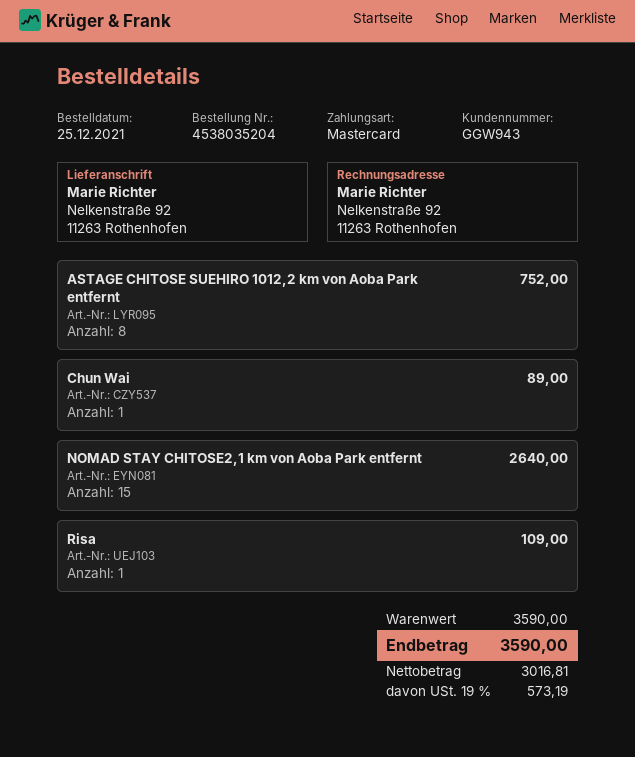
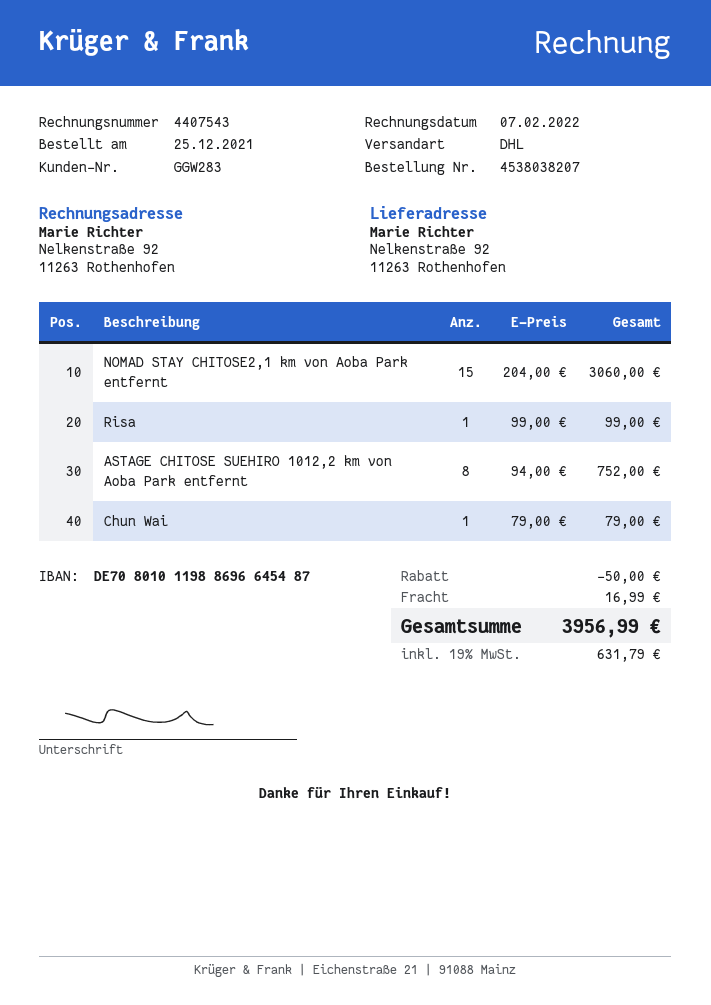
order number: 4538035204 -> 4538038207
customer number: GGW943 -> GGW283
Chun Wai: 1 for 89.00 -> 1 for 79.00
NOMAD STAY CHITOSE2,1 km von Aoba Park entfernt: 15 for 2640.00 -> 15 for 3060.00
Risa: 1 for 109.00 -> 1 for 99.00
discount: none -> 50.00
shipping: none -> 16.99
tax: 19% = 573.19 -> 19% = 631.79
total: 3590.00 -> 3956.99

